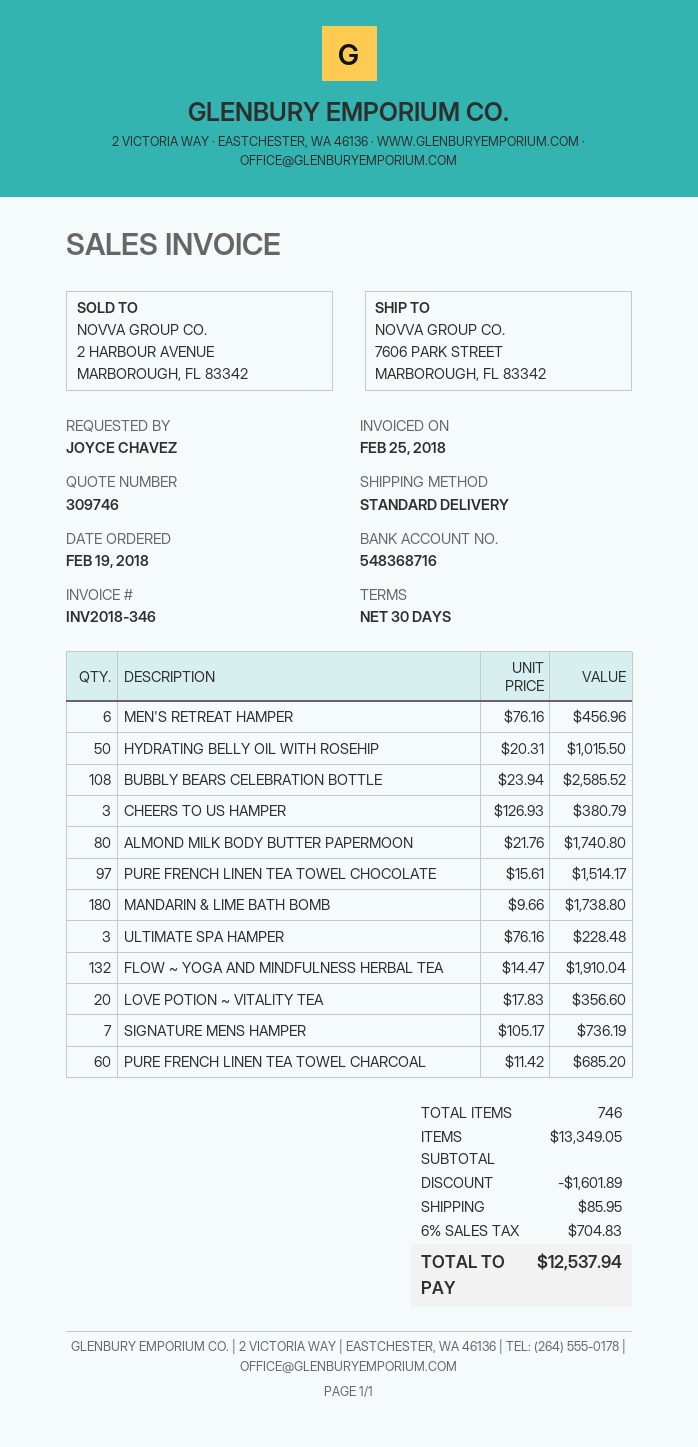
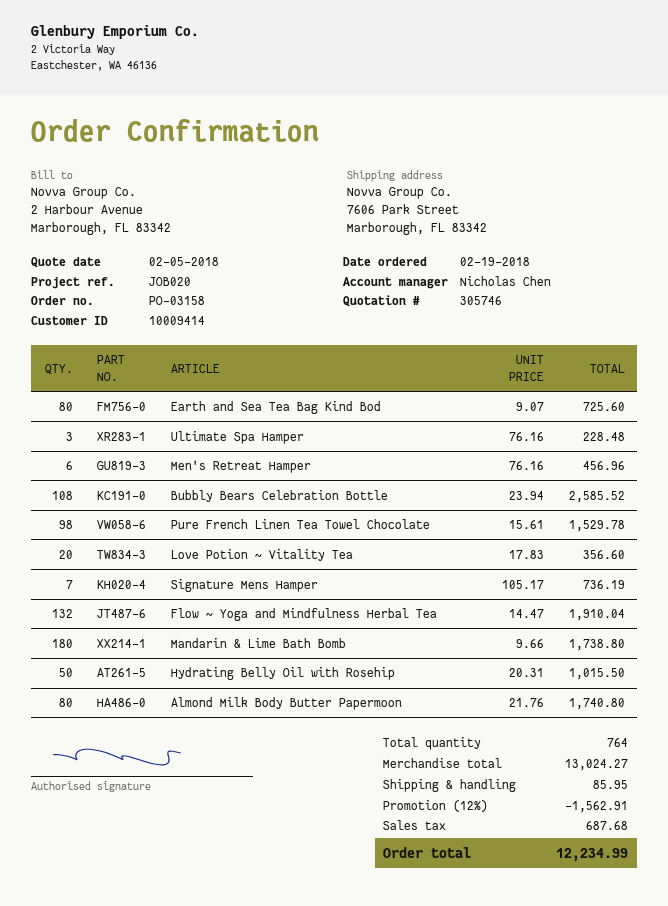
quote number: 309746 -> 305746
CHEERS TO US HAMPER: 3 x 126.93 = 380.79 -> none
PURE FRENCH LINEN TEA TOWEL CHOCOLATE: 97 x 15.61 = 1514.17 -> 98 x 15.61 = 1529.78
PURE FRENCH LINEN TEA TOWEL CHARCOAL: 60 x 11.42 = 685.20 -> none
Earth and Sea Tea Bag Kind Bod: none -> 80 x 9.07 = 725.60
total quantity: 746 -> 764
subtotal: 13349.05 -> 13024.27
discount: 1601.89 -> 1562.91
tax: 704.83 -> 687.68
total: 12537.94 -> 12234.99

